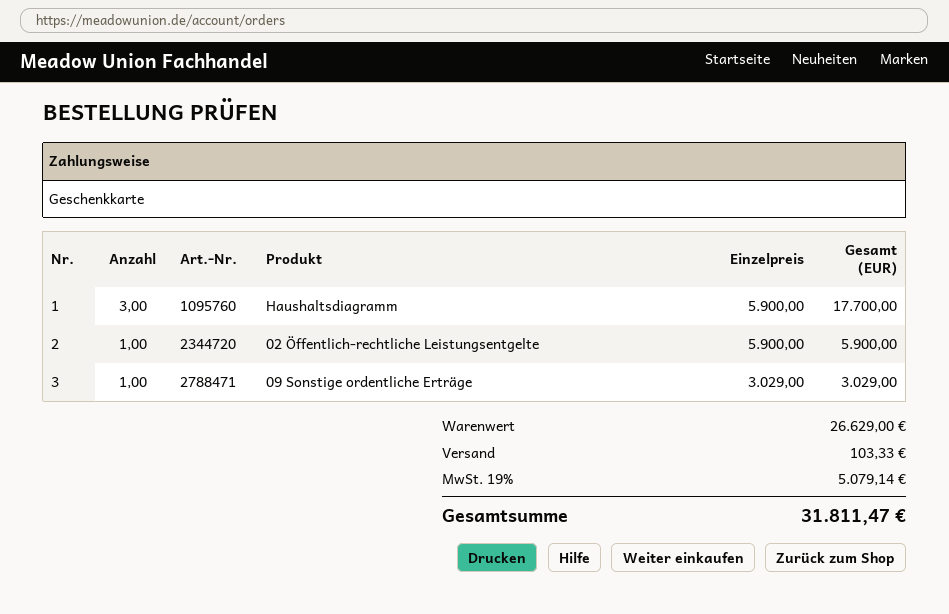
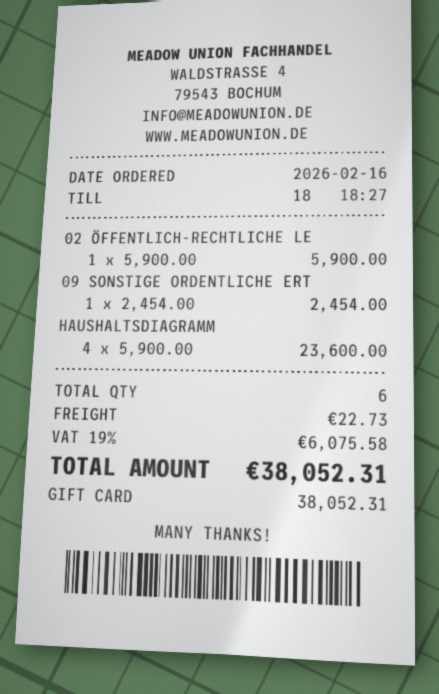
Haushaltsdiagramm: 3 x 5900.00 = 17700.00 -> 4 x 5900.00 = 23600.00
09 Sonstige ordentliche Erträge: 1 x 3029.00 = 3029.00 -> 1 x 2454.00 = 2454.00
shipping: 103.33 -> 22.73
tax: 19% = 5079.14 -> 19% = 6075.58
total: 31811.47 -> 38052.31

